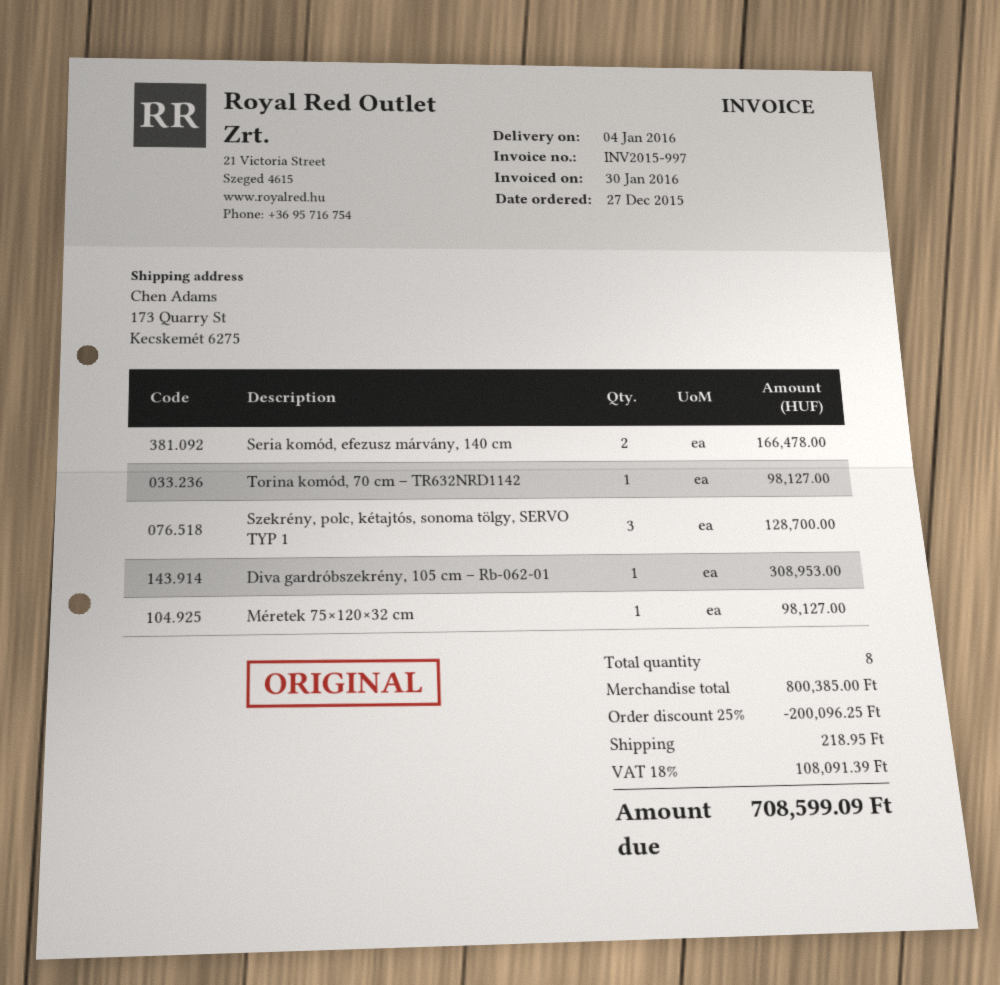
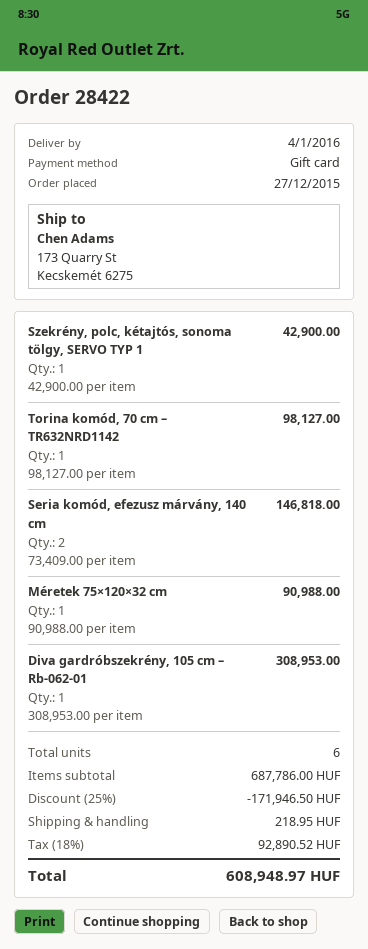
Seria komód, efezusz márvány, 140 cm: 2 for 166478.00 -> 2 for 146818.00
Szekrény, polc, kétajtós, sonoma tölgy, SERVO TYP 1: 3 for 128700.00 -> 1 for 42900.00
Méretek 75×120×32 cm: 1 for 98127.00 -> 1 for 90988.00
total quantity: 8 -> 6
subtotal: 800385.00 -> 687786.00
discount: 25% = 200096.25 -> 25% = 171946.50
tax: 18% = 108091.39 -> 18% = 92890.52
total: 708599.09 -> 608948.97

